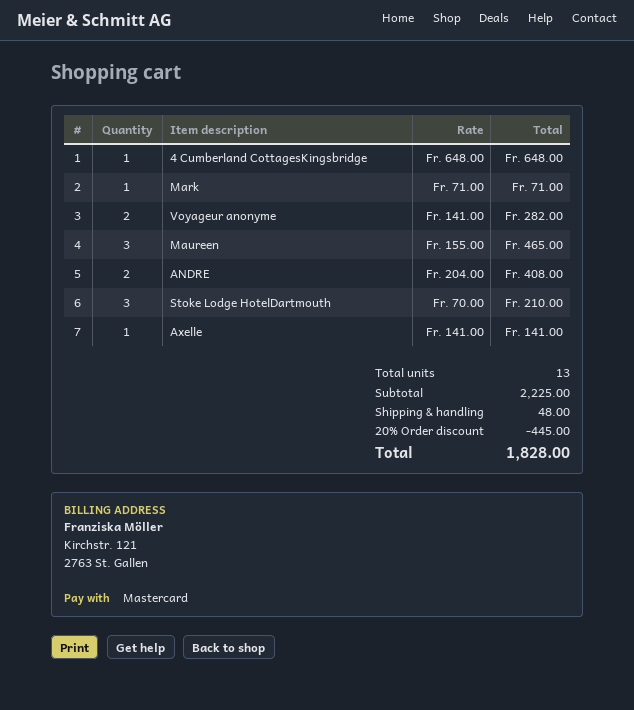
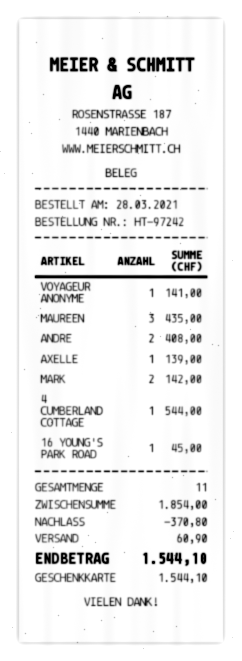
payment method: Mastercard -> gift card
4 Cumberland CottagesKingsbridge: 1 for 648.00 -> 1 for 544.00
Mark: 1 for 71.00 -> 2 for 142.00
Voyageur anonyme: 2 for 282.00 -> 1 for 141.00
Maureen: 3 for 465.00 -> 3 for 435.00
Stoke Lodge HotelDartmouth: 3 for 210.00 -> none
Axelle: 1 for 141.00 -> 1 for 139.00
16 YOUNG'S PARK ROAD: none -> 1 for 45.00
total quantity: 13 -> 11
subtotal: 2225.00 -> 1854.00
discount: 445.00 -> 370.80
shipping: 48.00 -> 60.90
total: 1828.00 -> 1544.10

